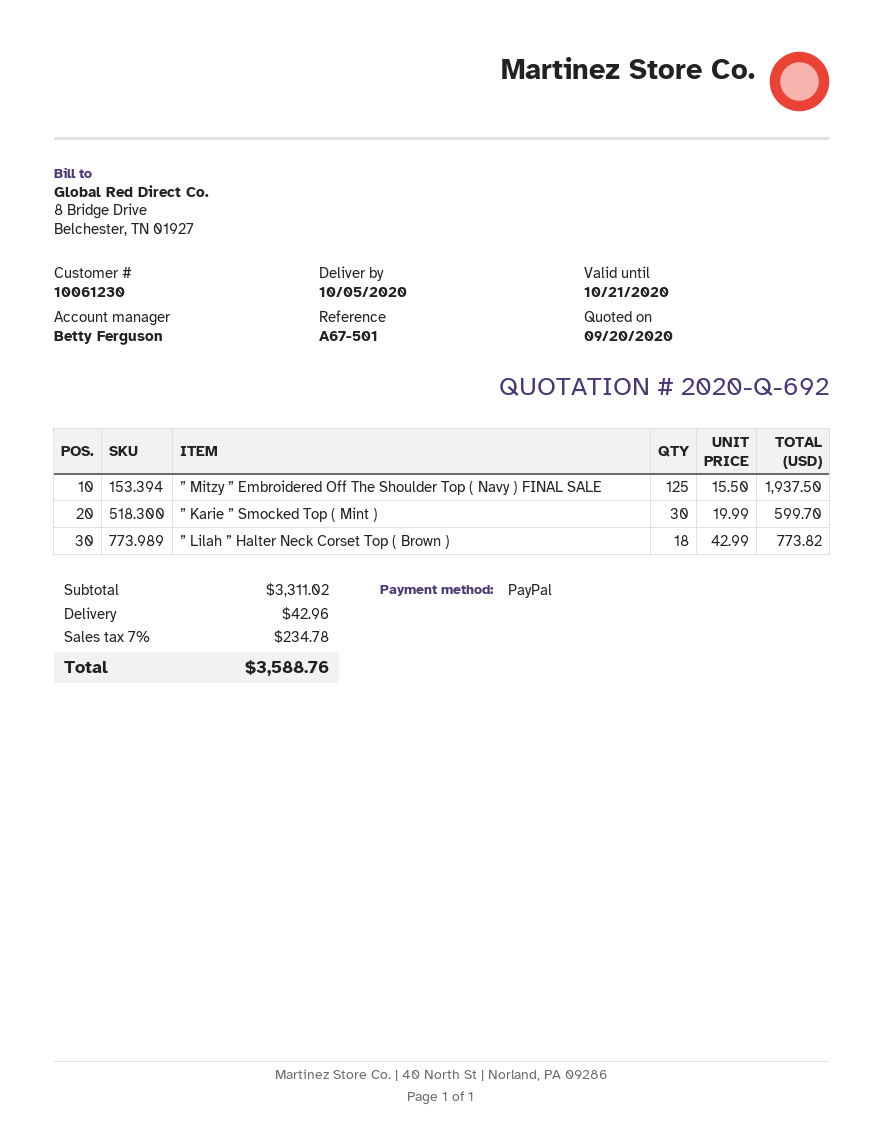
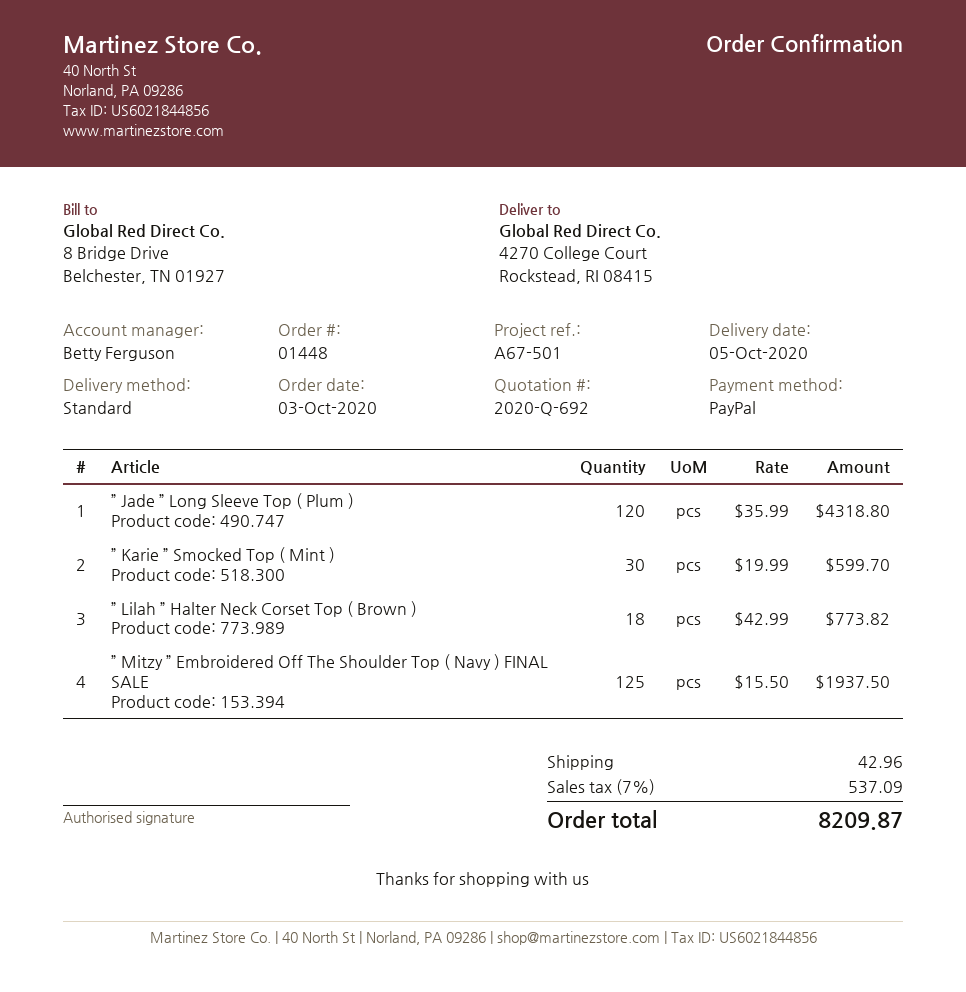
” Jade ” Long Sleeve Top ( Plum ): none -> 120 x 35.99 = 4318.80
tax: 7% = 234.78 -> 7% = 537.09
total: 3588.76 -> 8209.87

